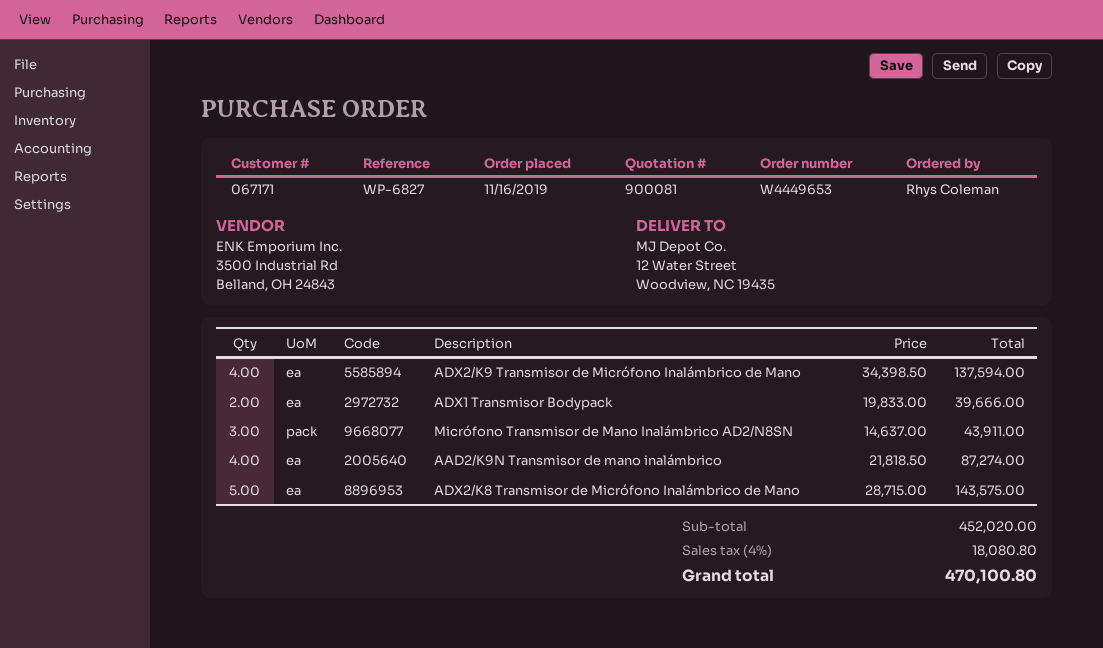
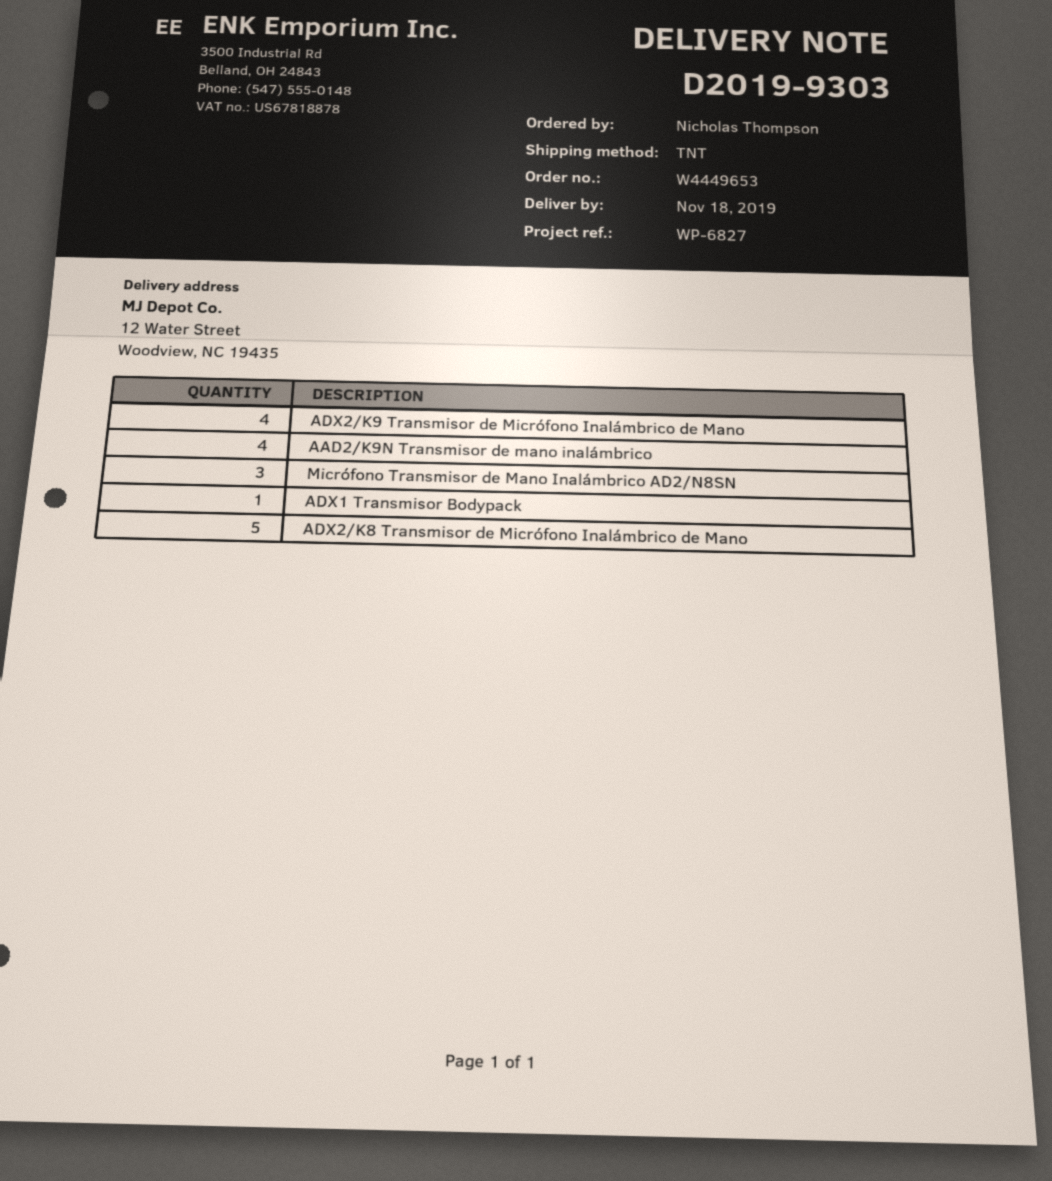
ordered by: Rhys Coleman -> Nicholas Thompson
ADX1 Transmisor Bodypack: 2 -> 1

